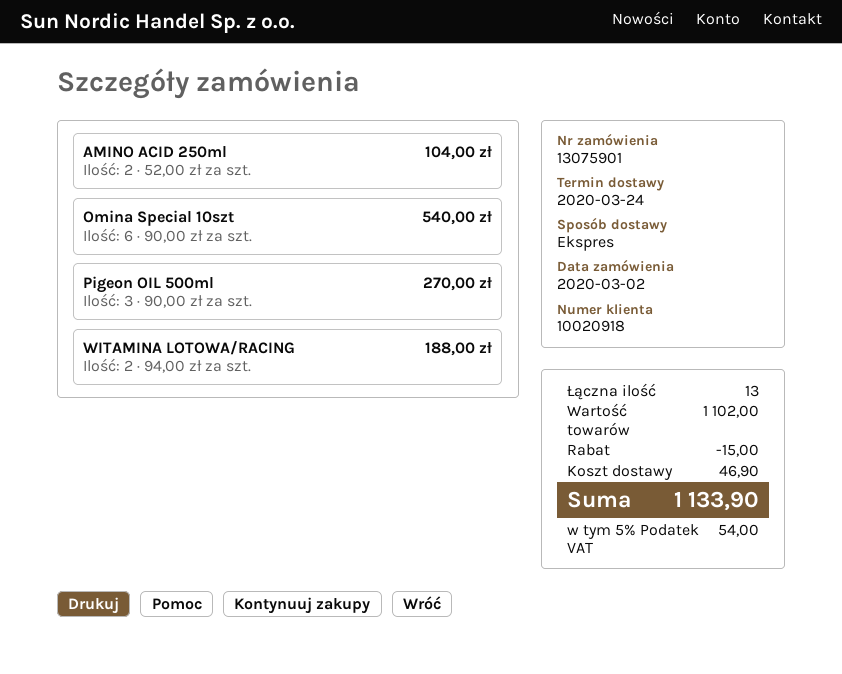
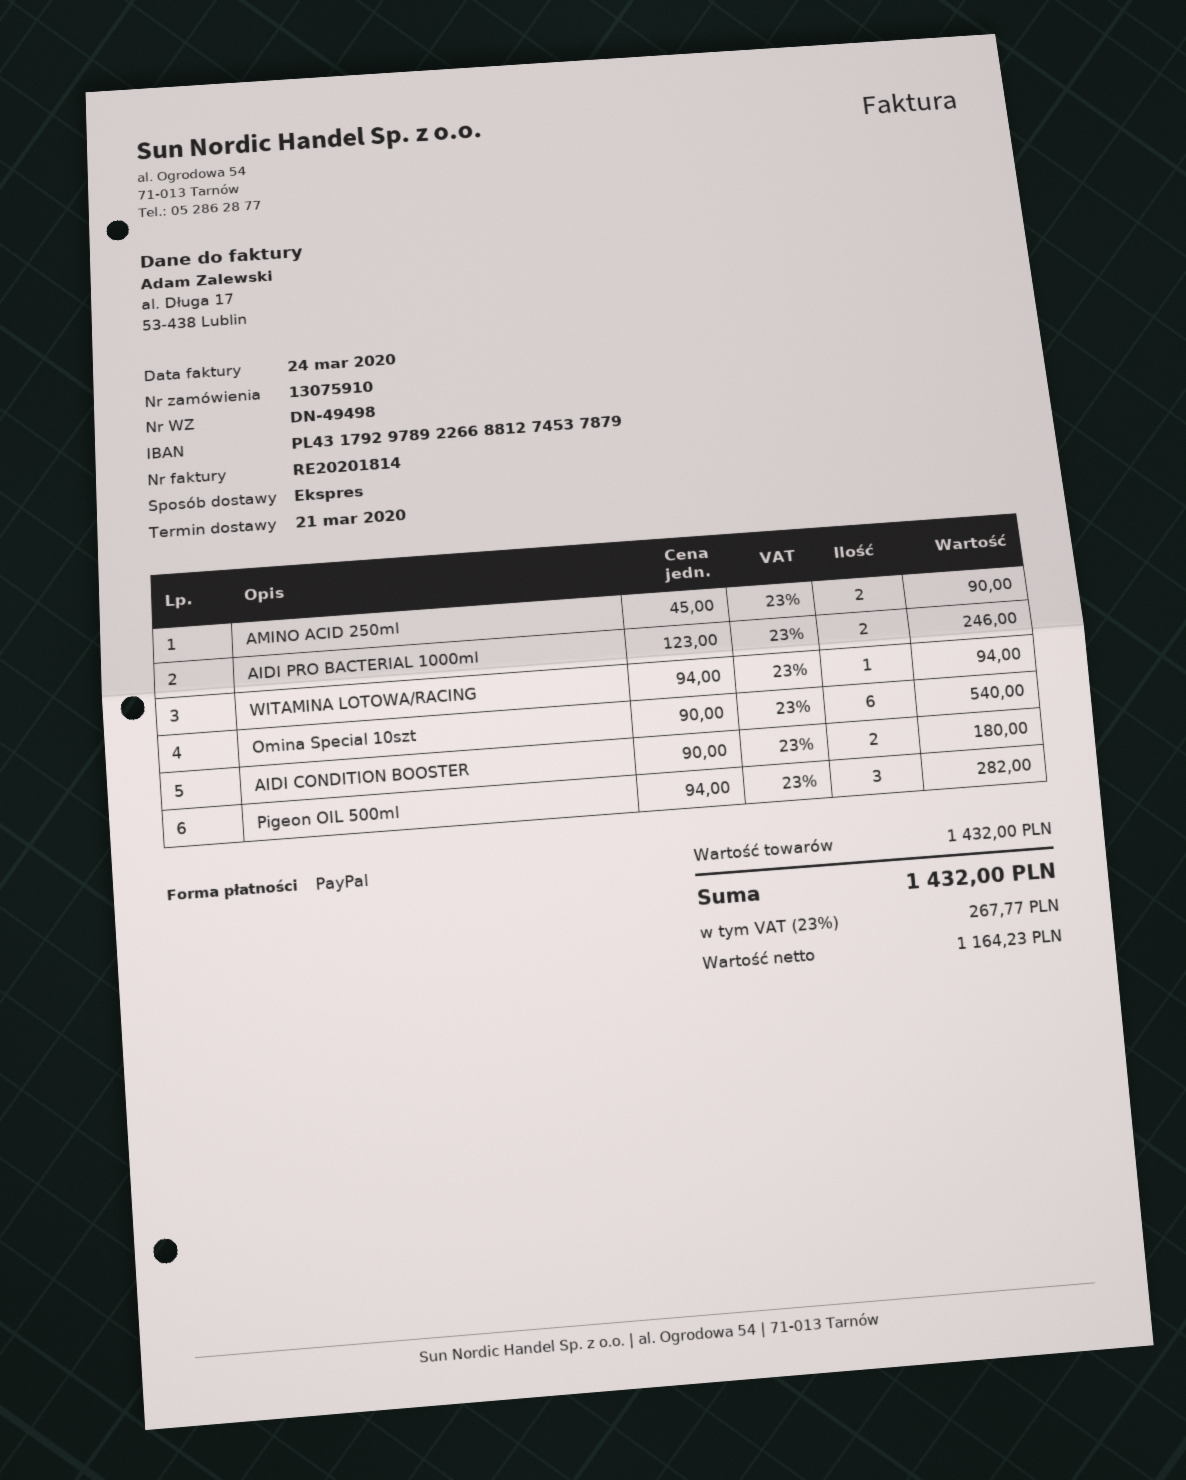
order number: 13075901 -> 13075910
delivery date: 2020-03-24 -> 2020-03-21
AMINO ACID 250ml: 2 x 52.00 = 104.00 -> 2 x 45.00 = 90.00
Pigeon OIL 500ml: 3 x 90.00 = 270.00 -> 3 x 94.00 = 282.00
WITAMINA LOTOWA/RACING: 2 x 94.00 = 188.00 -> 1 x 94.00 = 94.00
AIDI PRO BACTERIAL 1000ml: none -> 2 x 123.00 = 246.00
AIDI CONDITION BOOSTER: none -> 2 x 90.00 = 180.00
subtotal: 1102.00 -> 1432.00
discount: 15.00 -> none
shipping: 46.90 -> none
tax: 5% = 54.00 -> 23% = 267.77
total: 1133.90 -> 1432.00

